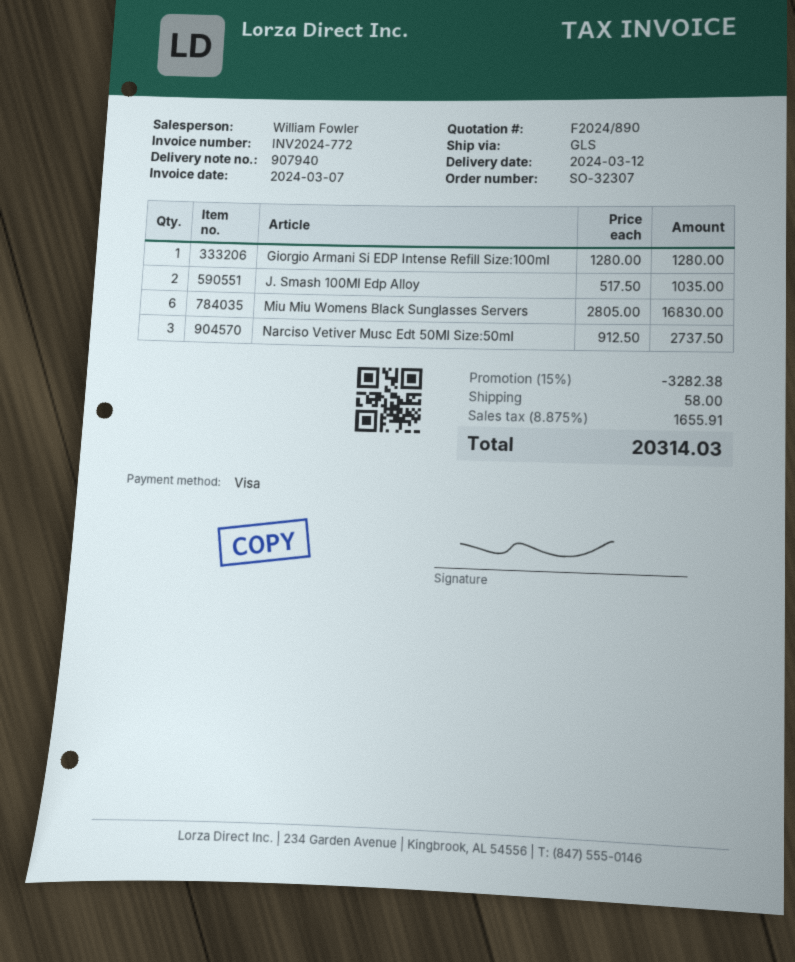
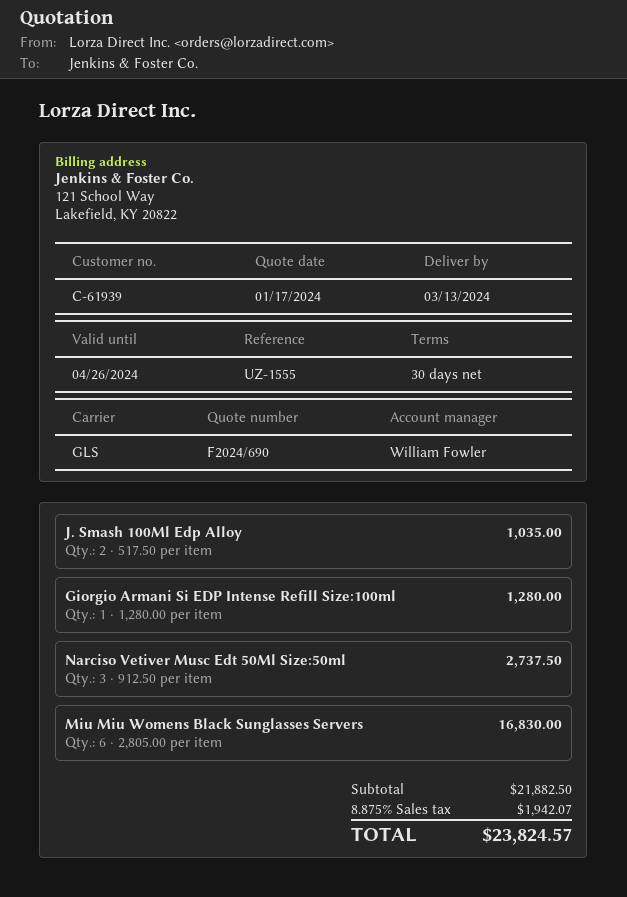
quote number: F2024/890 -> F2024/690
delivery date: 2024-03-12 -> 2024-03-13
discount: 15% = 3282.38 -> none
shipping: 58.00 -> none
tax: 8.875% = 1655.91 -> 8.875% = 1942.07
total: 20314.03 -> 23824.57

